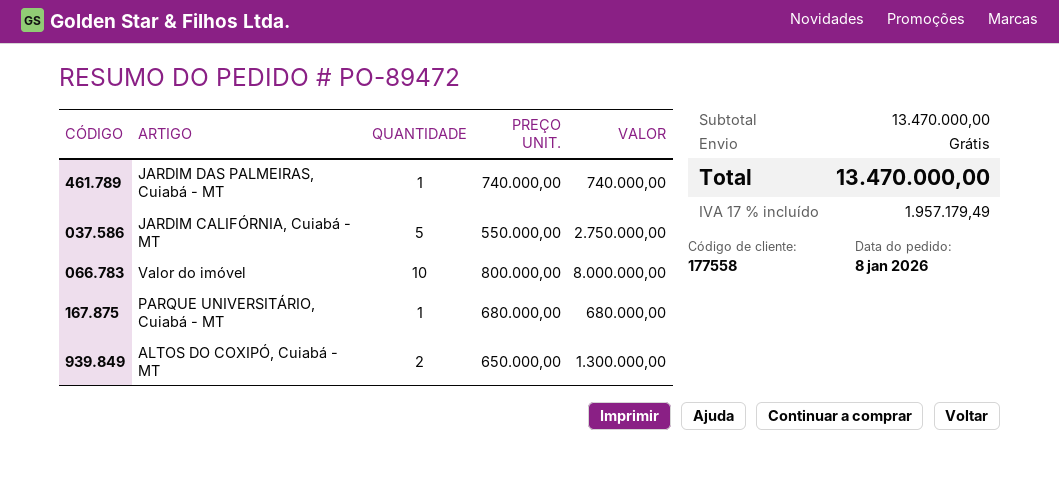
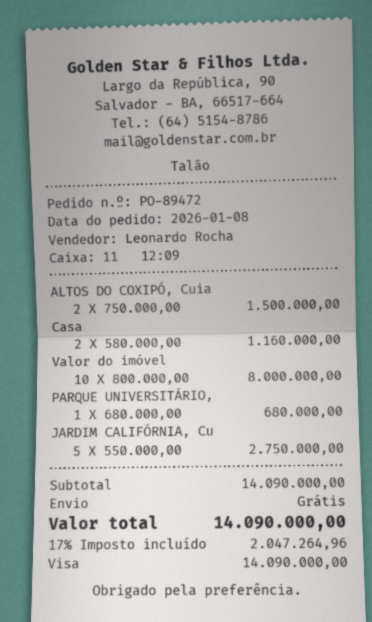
JARDIM DAS PALMEIRAS, Cuiabá - MT: 1 x 740000.00 = 740000.00 -> none
ALTOS DO COXIPÓ, Cuiabá - MT: 2 x 650000.00 = 1300000.00 -> 2 x 750000.00 = 1500000.00
Casa: none -> 2 x 580000.00 = 1160000.00
subtotal: 13470000.00 -> 14090000.00
tax: 17% = 1957179.49 -> 17% = 2047264.96
total: 13470000.00 -> 14090000.00

